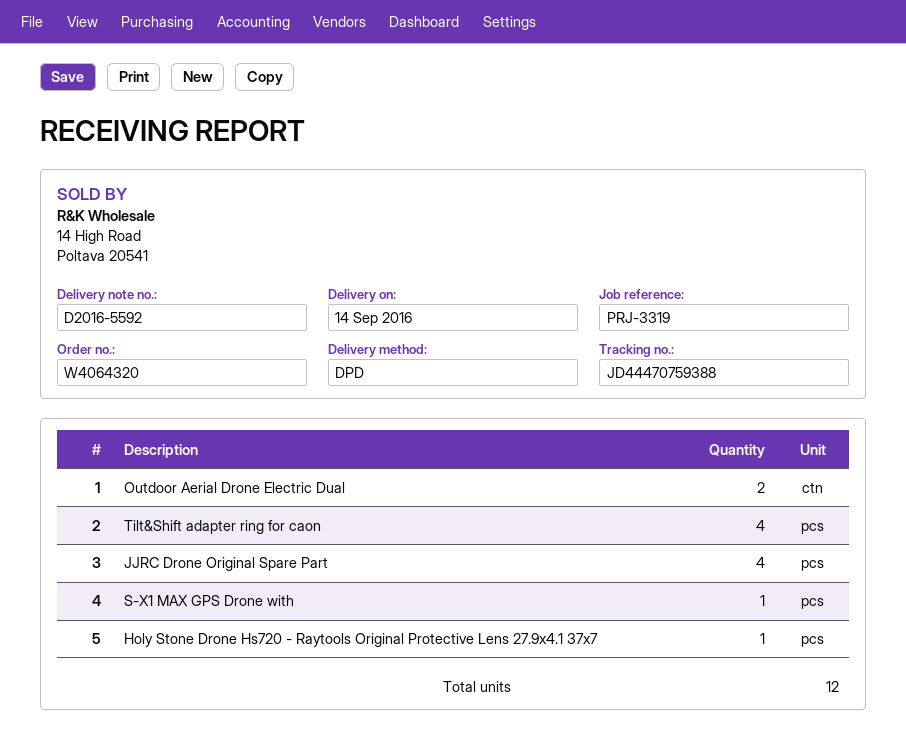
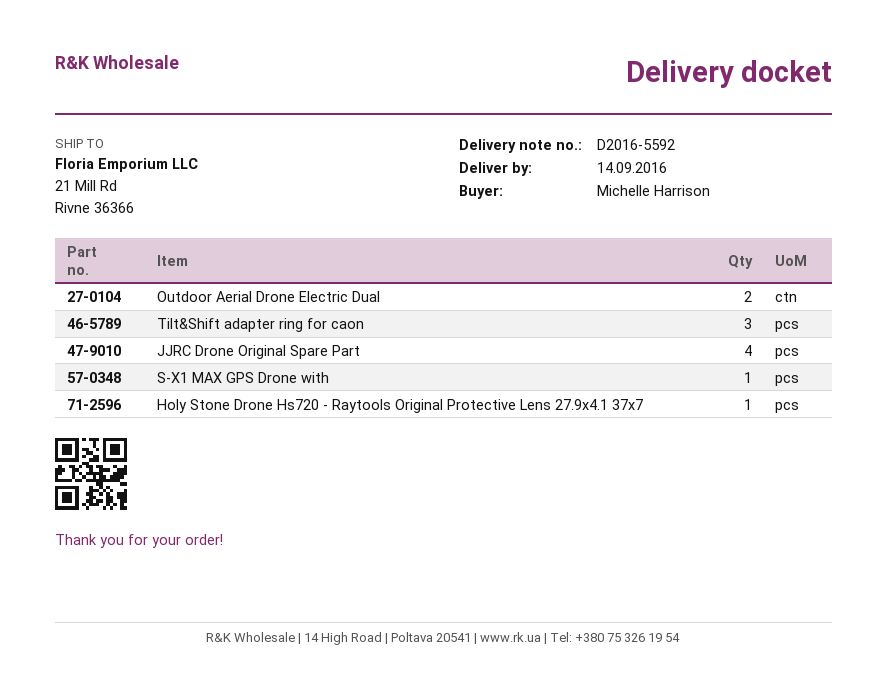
Tilt&Shift adapter ring for caon: 4 -> 3

